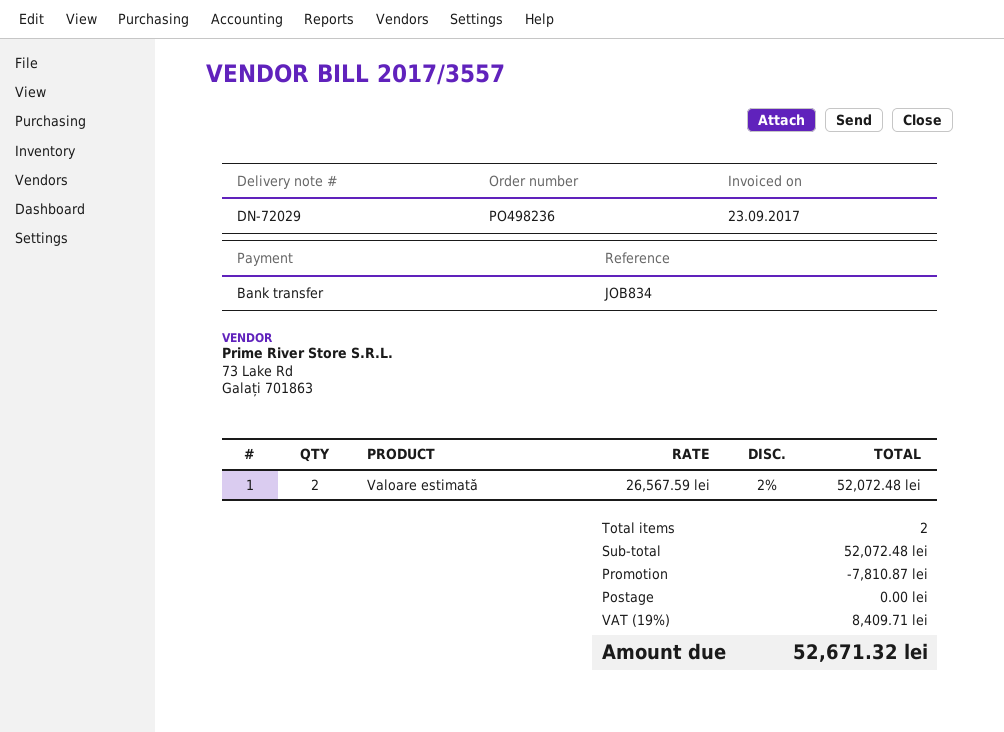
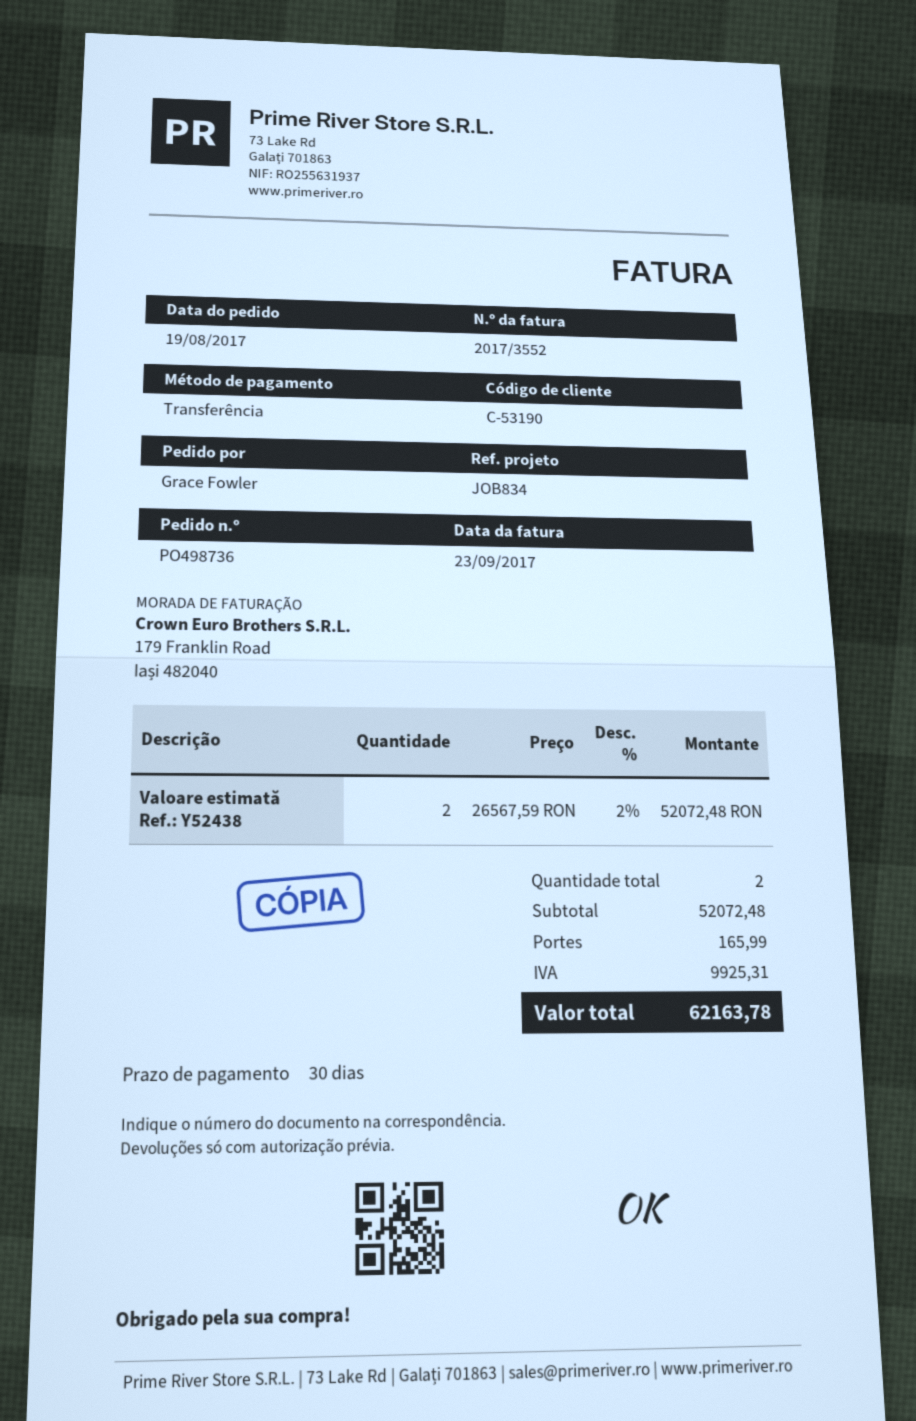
order number: PO498236 -> PO498736
invoice number: 2017/3557 -> 2017/3552
discount: 7810.87 -> none
shipping: 0.00 -> 165.99
tax: 8409.71 -> 9925.31
total: 52671.32 -> 62163.78

